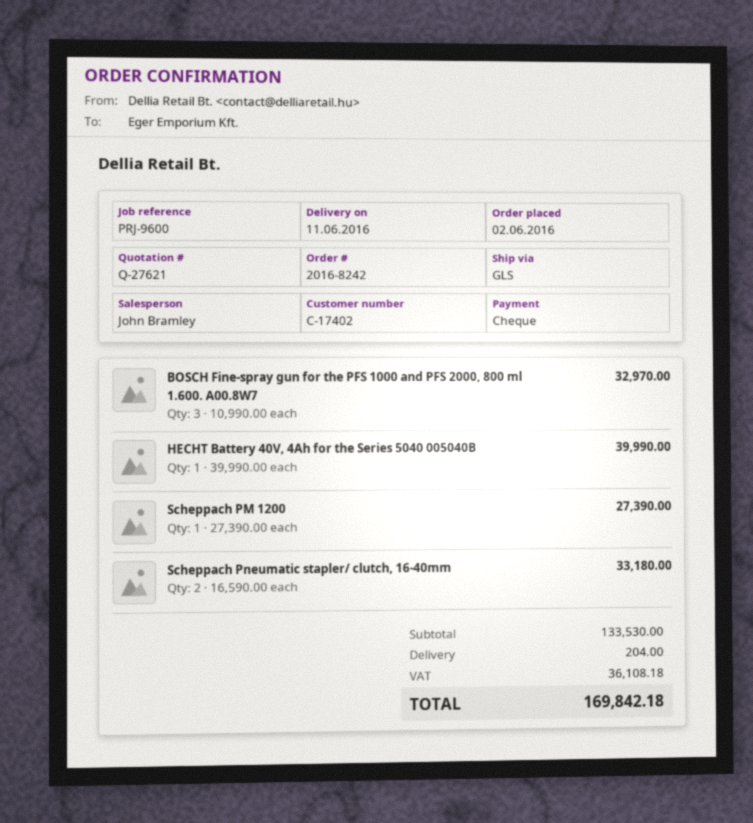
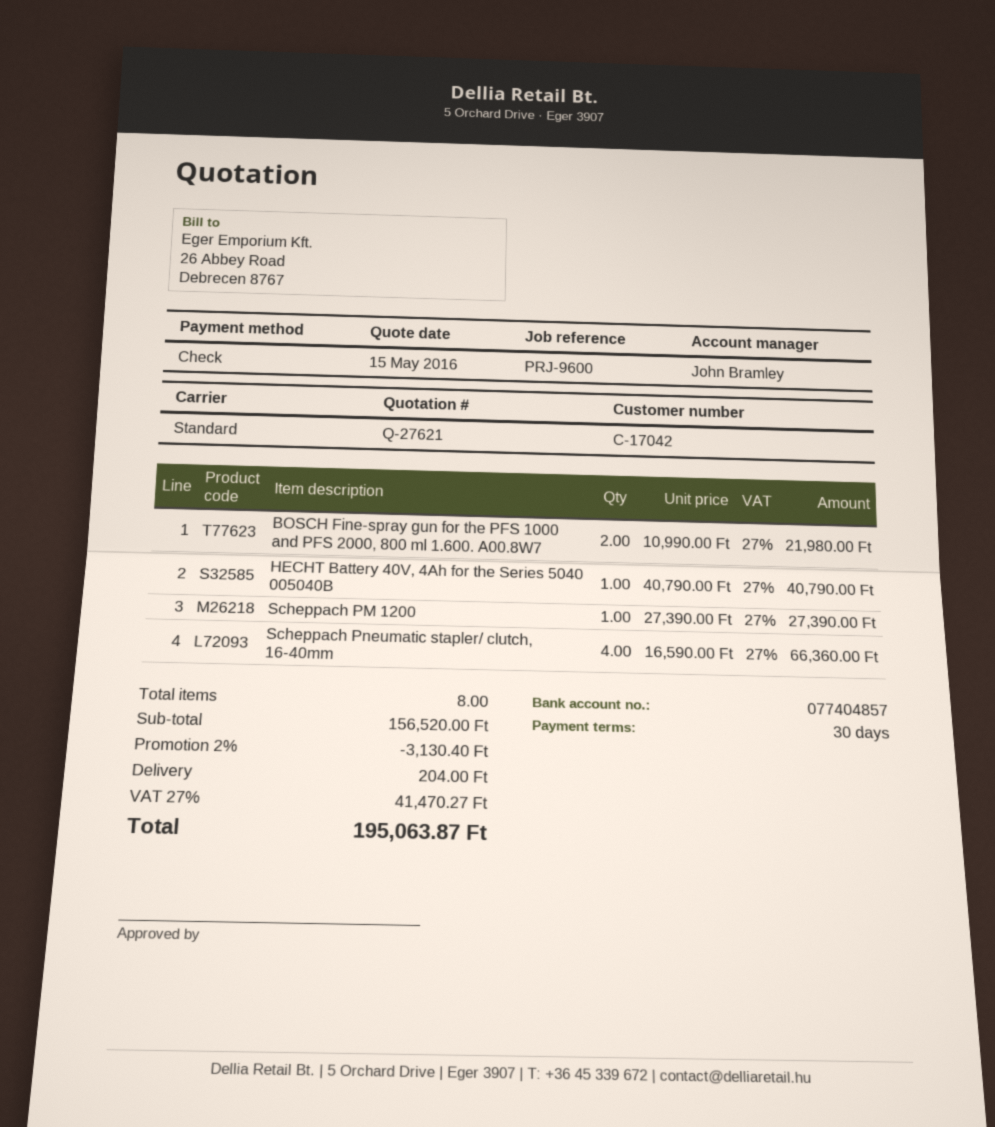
customer number: C-17402 -> C-17042
shipping method: GLS -> standard
BOSCH Fine-spray gun for the PFS 1000 and PFS 2000, 800 ml 1.600. A00.8W7: 3 x 10990.00 = 32970.00 -> 2 x 10990.00 = 21980.00
HECHT Battery 40V, 4Ah for the Series 5040 005040B: 1 x 39990.00 = 39990.00 -> 1 x 40790.00 = 40790.00
Scheppach Pneumatic stapler/ clutch, 16-40mm: 2 x 16590.00 = 33180.00 -> 4 x 16590.00 = 66360.00
subtotal: 133530.00 -> 156520.00
discount: none -> 2% = 3130.40
tax: 36108.18 -> 41470.27
total: 169842.18 -> 195063.87

